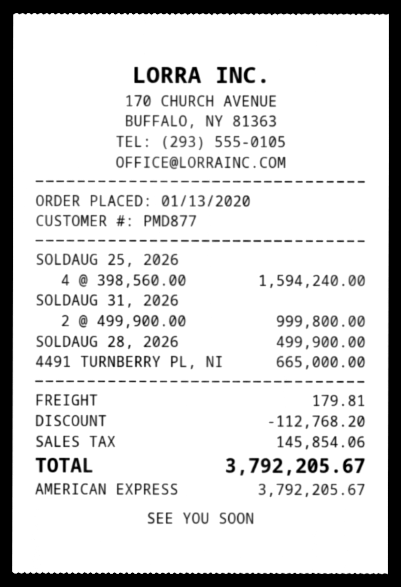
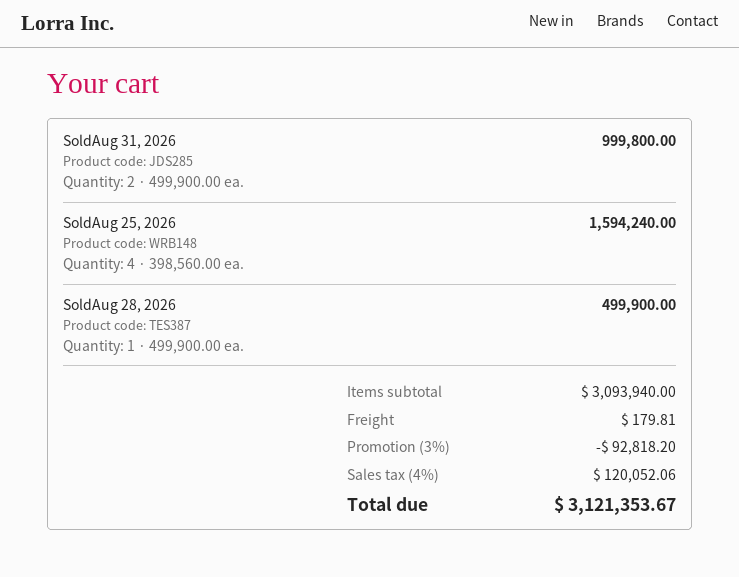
4491 TURNBERRY PL, NI: 1 x 665000.00 = 665000.00 -> none
discount: 112768.20 -> 92818.20
tax: 145854.06 -> 120052.06
total: 3792205.67 -> 3121353.67

